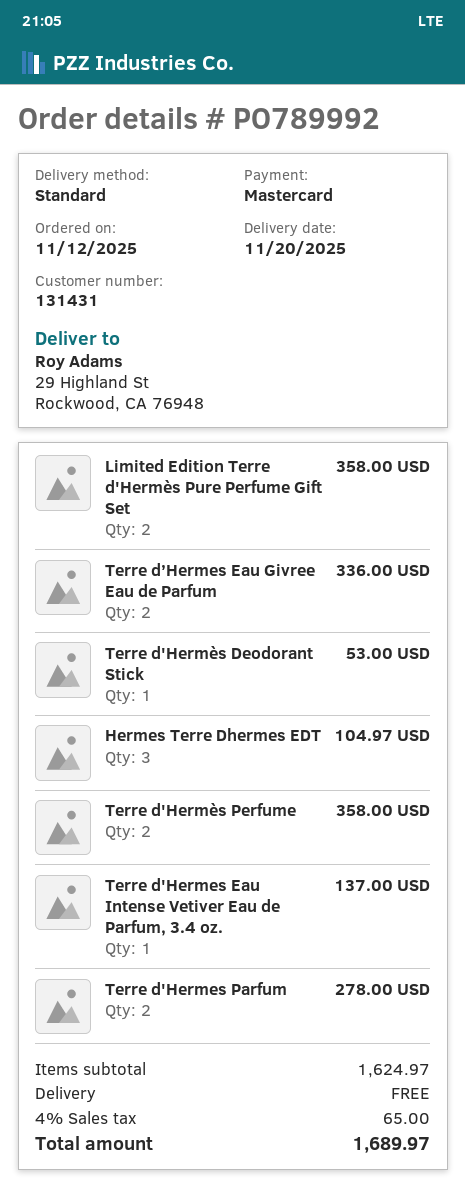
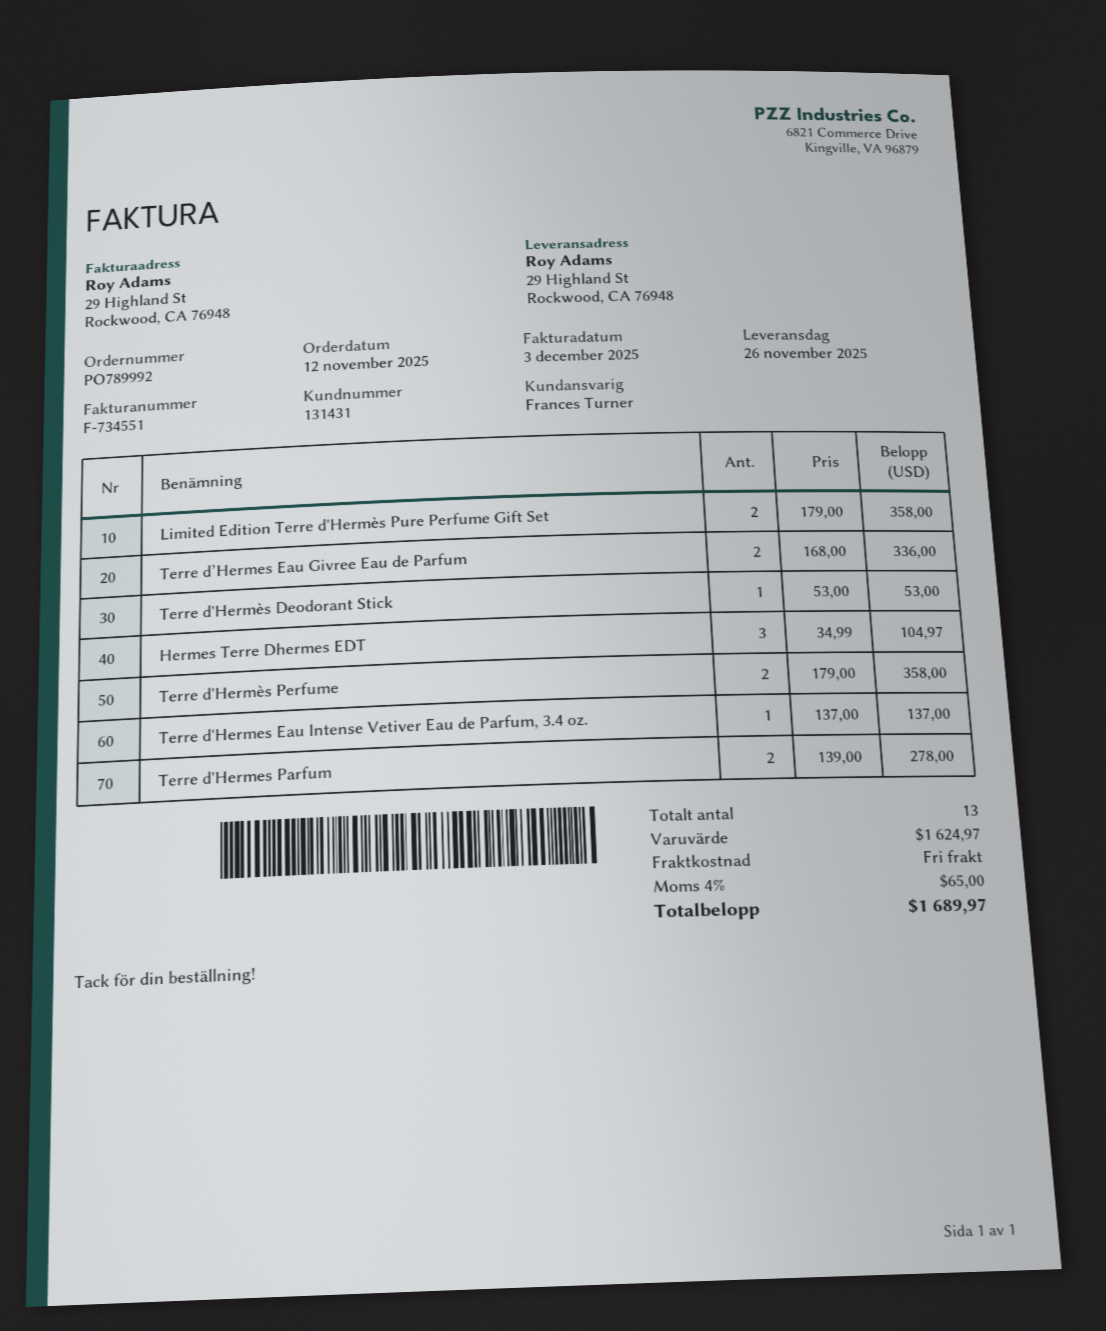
delivery date: 2025-11-20 -> 2025-11-26

